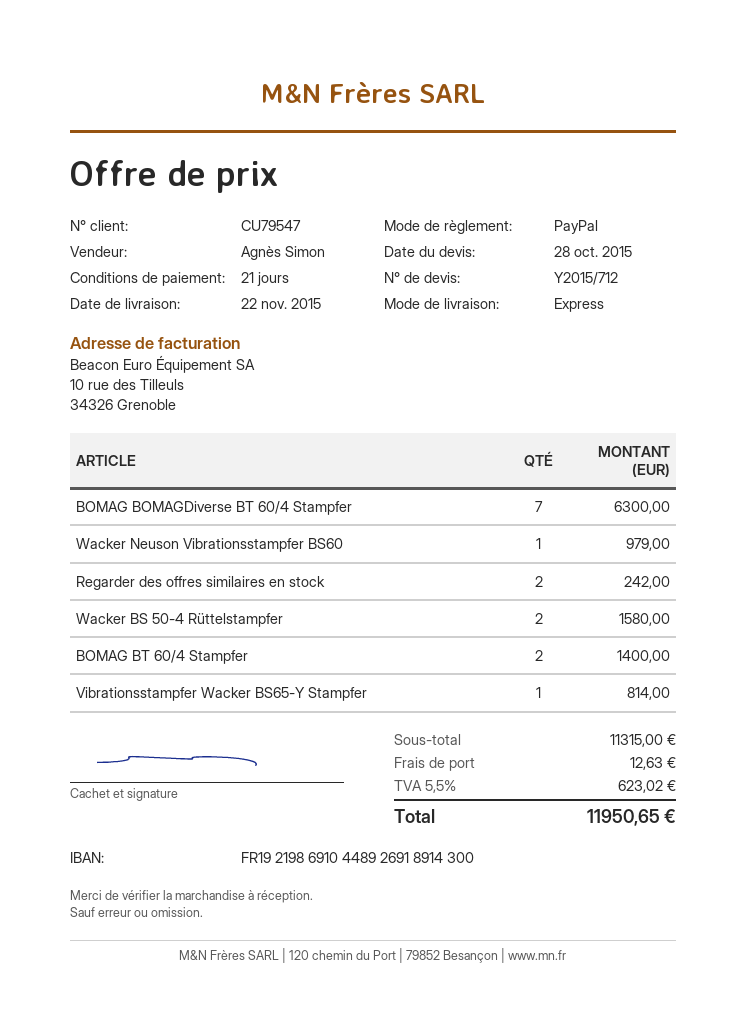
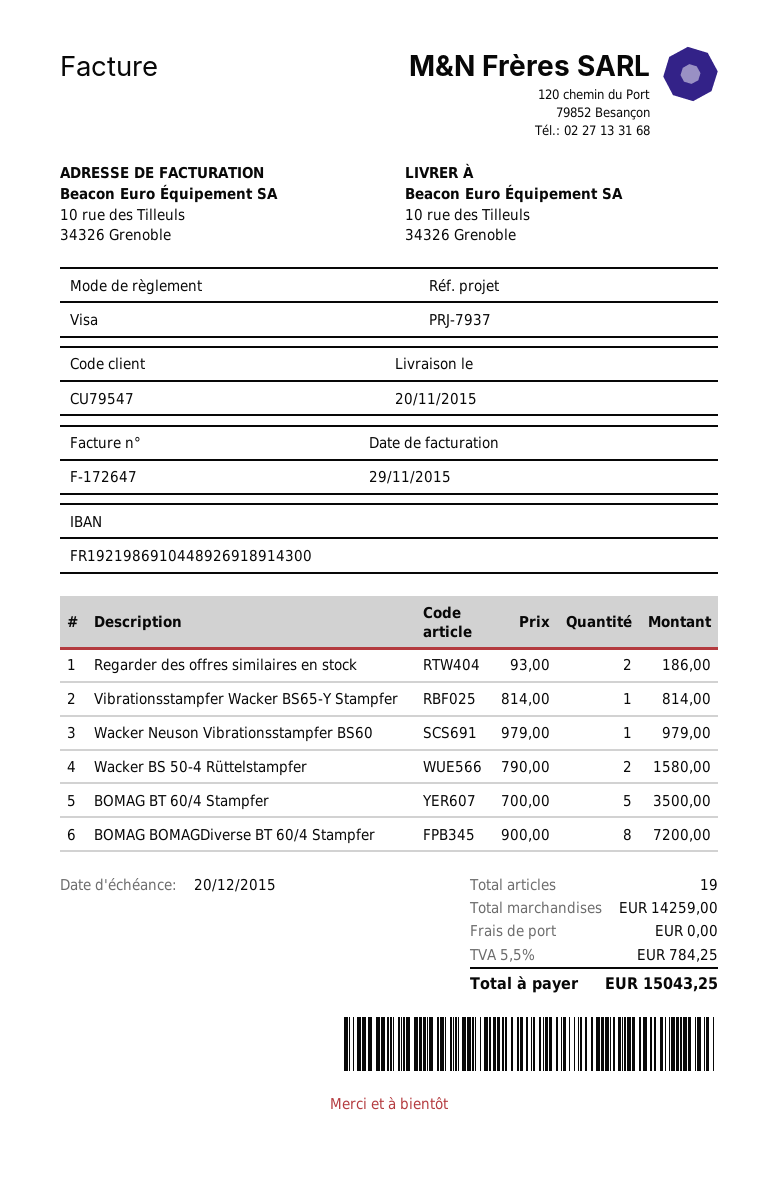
delivery date: 2015-11-22 -> 2015-11-20
payment method: PayPal -> Visa
BOMAG BOMAGDiverse BT 60/4 Stampfer: 7 for 6300.00 -> 8 for 7200.00
Regarder des offres similaires en stock: 2 for 242.00 -> 2 for 186.00
BOMAG BT 60/4 Stampfer: 2 for 1400.00 -> 5 for 3500.00
subtotal: 11315.00 -> 14259.00
shipping: 12.63 -> 0.00
tax: 5.5% = 623.02 -> 5.5% = 784.25
total: 11950.65 -> 15043.25

